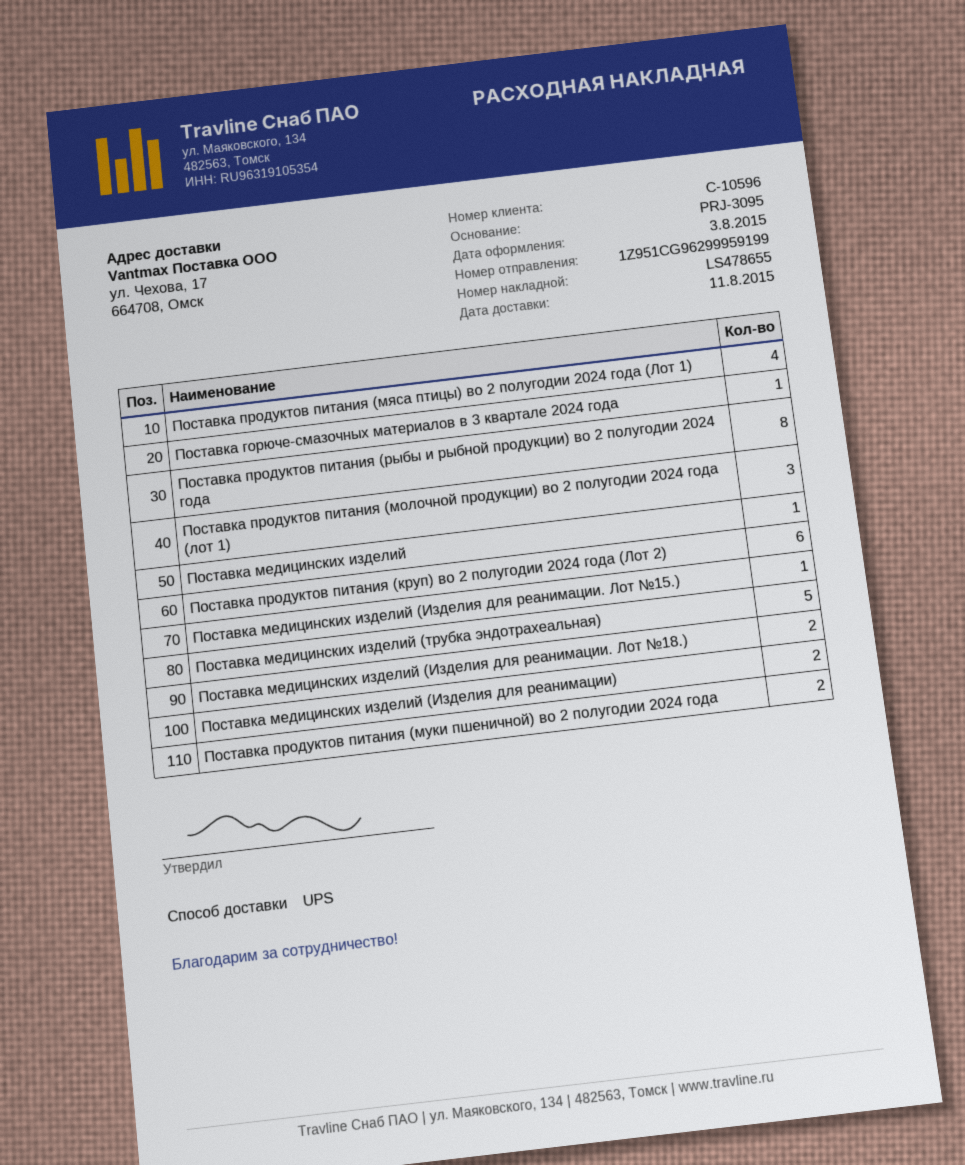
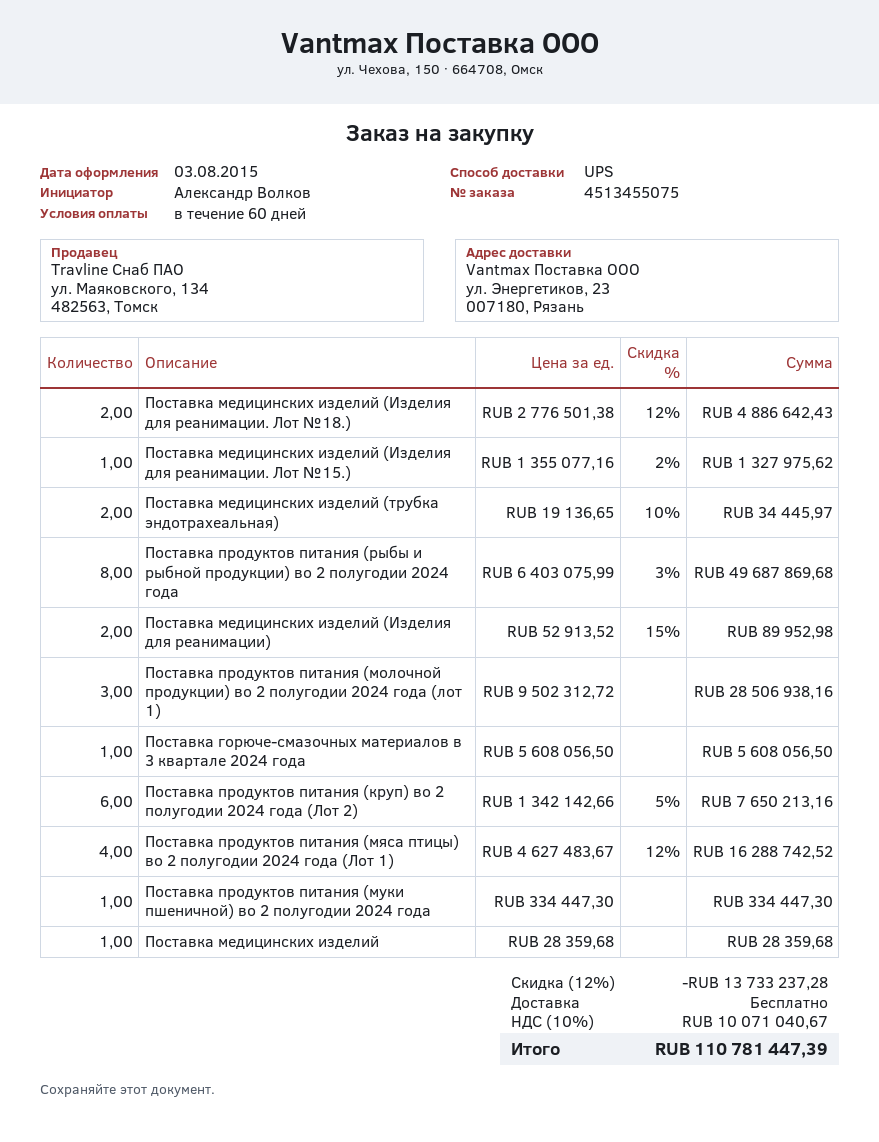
ship to: ул. Чехова, 17, 664708, Омск -> ул. Энергетиков, 23, 007180, Рязань
Поставка медицинских изделий (трубка эндотрахеальная): 5 -> 2
Поставка продуктов питания (муки пшеничной) во 2 полугодии 2024 года: 2 -> 1

